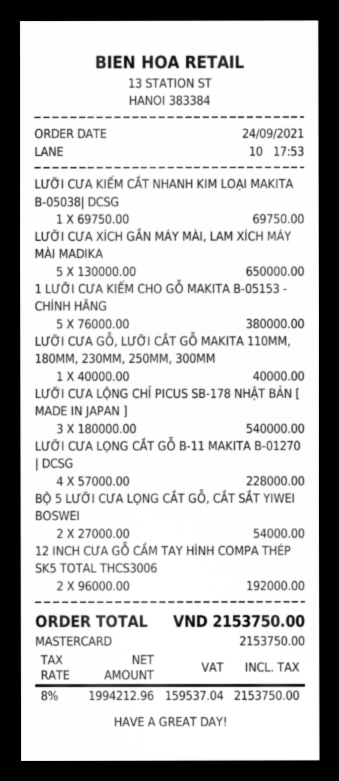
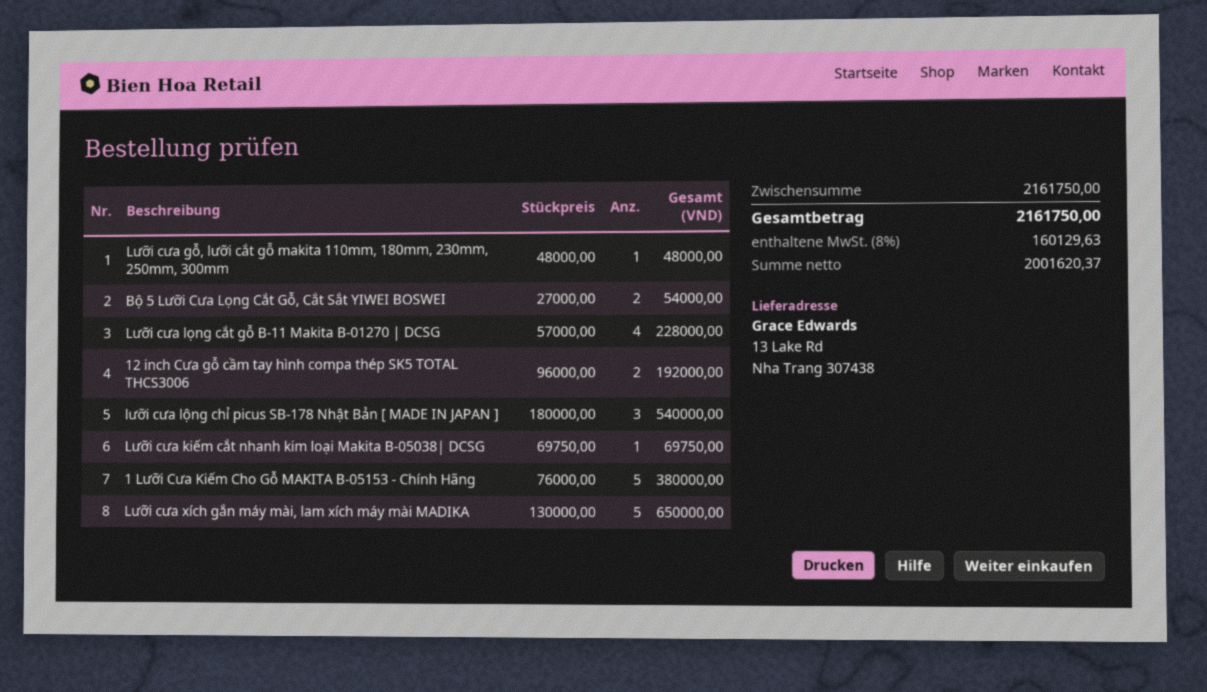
LƯỠI CƯA GỖ, LƯỠI CẮT GỖ MAKITA 110MM, 180MM, 230MM, 250MM, 300MM: 1 x 40000.00 = 40000.00 -> 1 x 48000.00 = 48000.00
net: 1994212.96 -> 2001620.37
tax: 8% = 159537.04 -> 8% = 160129.63
total: 2153750.00 -> 2161750.00

